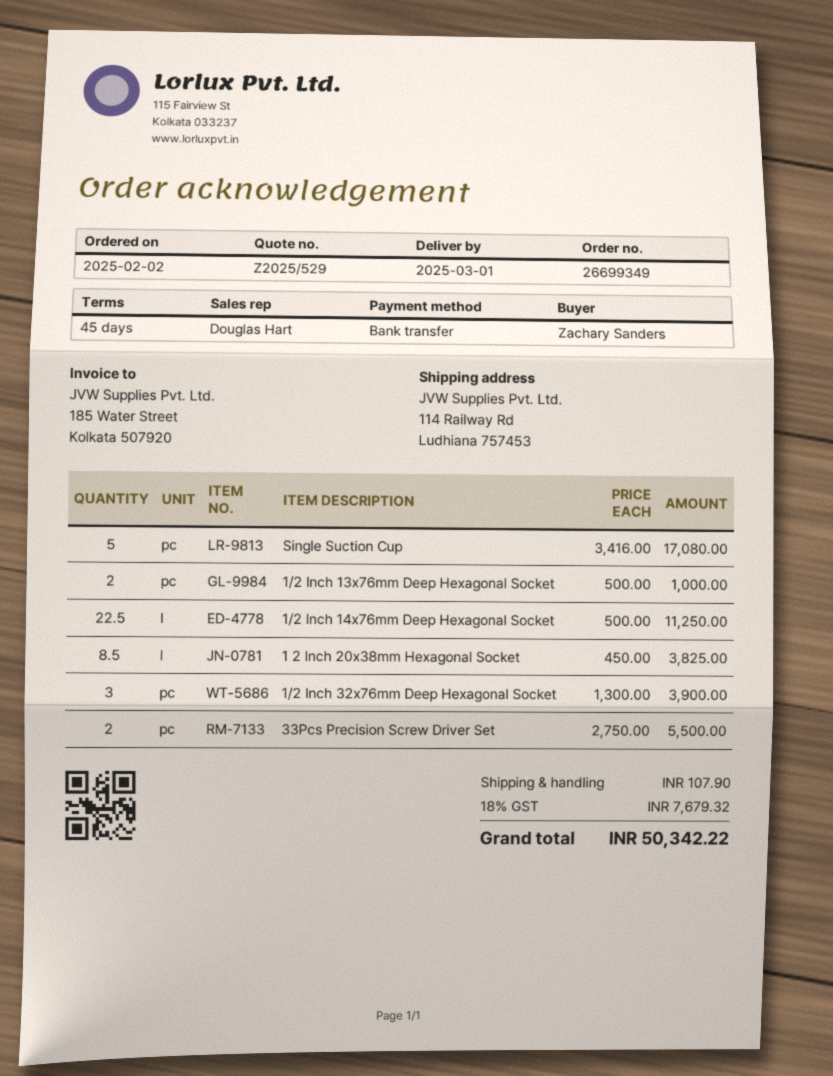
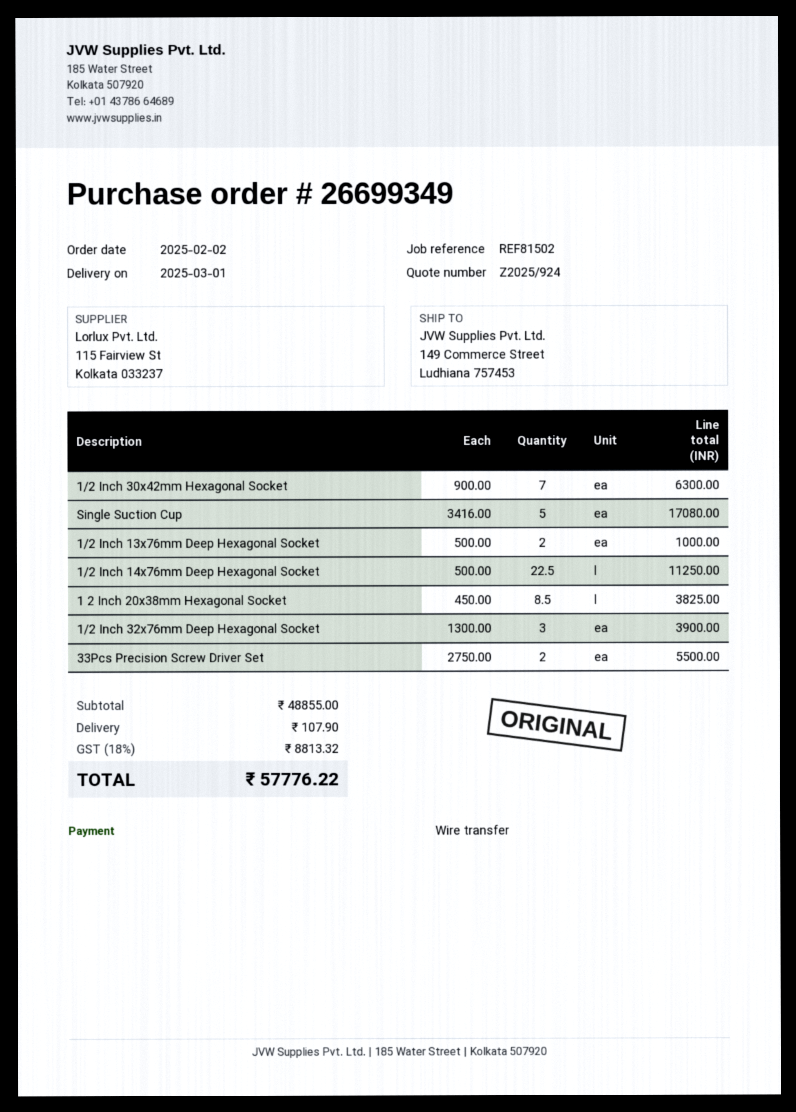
quote number: Z2025/529 -> Z2025/924
ship to: 114 Railway Rd, Ludhiana 757453 -> 149 Commerce Street, Ludhiana 757453
1/2 Inch 30x42mm Hexagonal Socket: none -> 7 x 900.00 = 6300.00
tax: 18% = 7679.32 -> 18% = 8813.32
total: 50342.22 -> 57776.22

